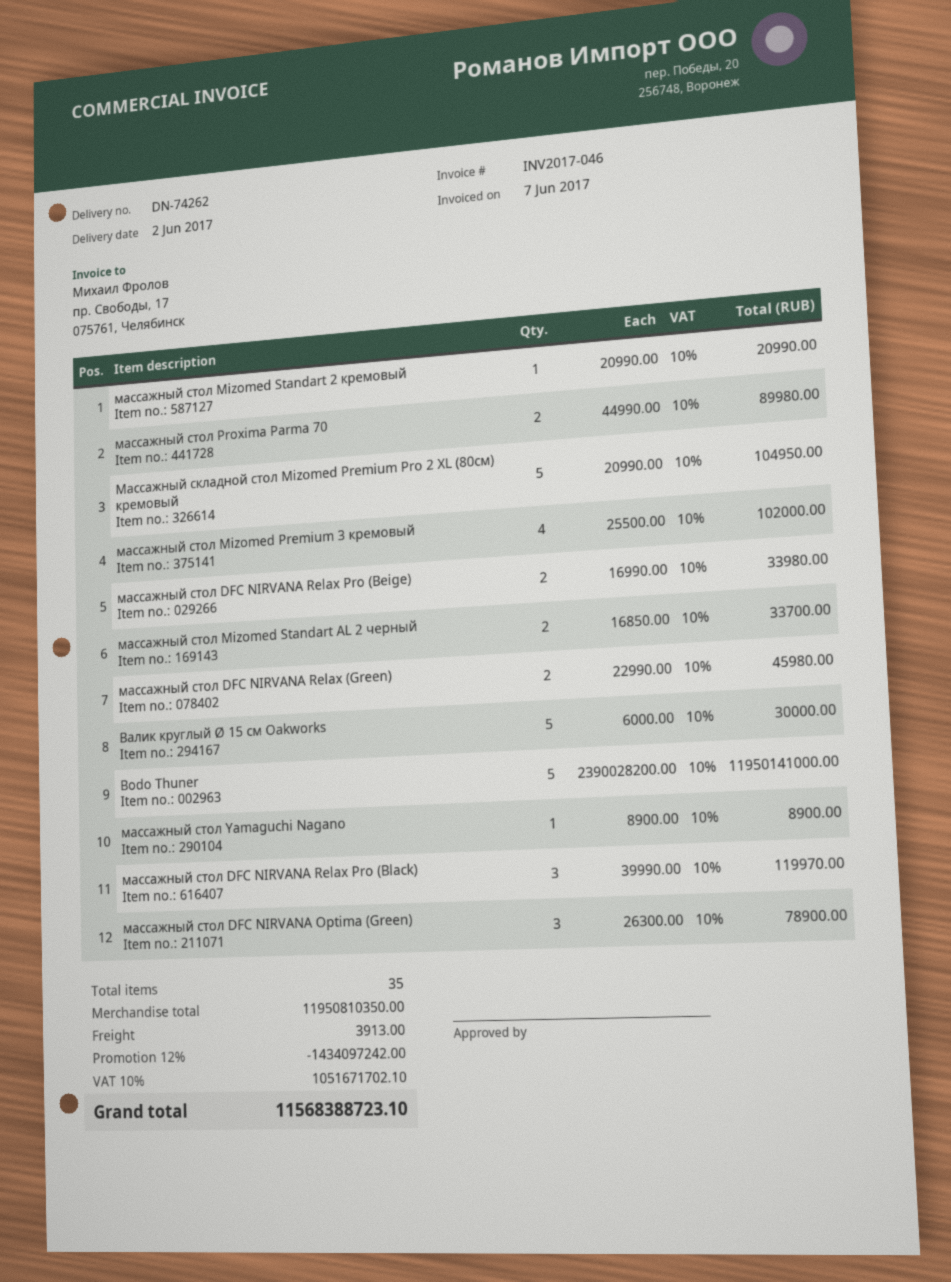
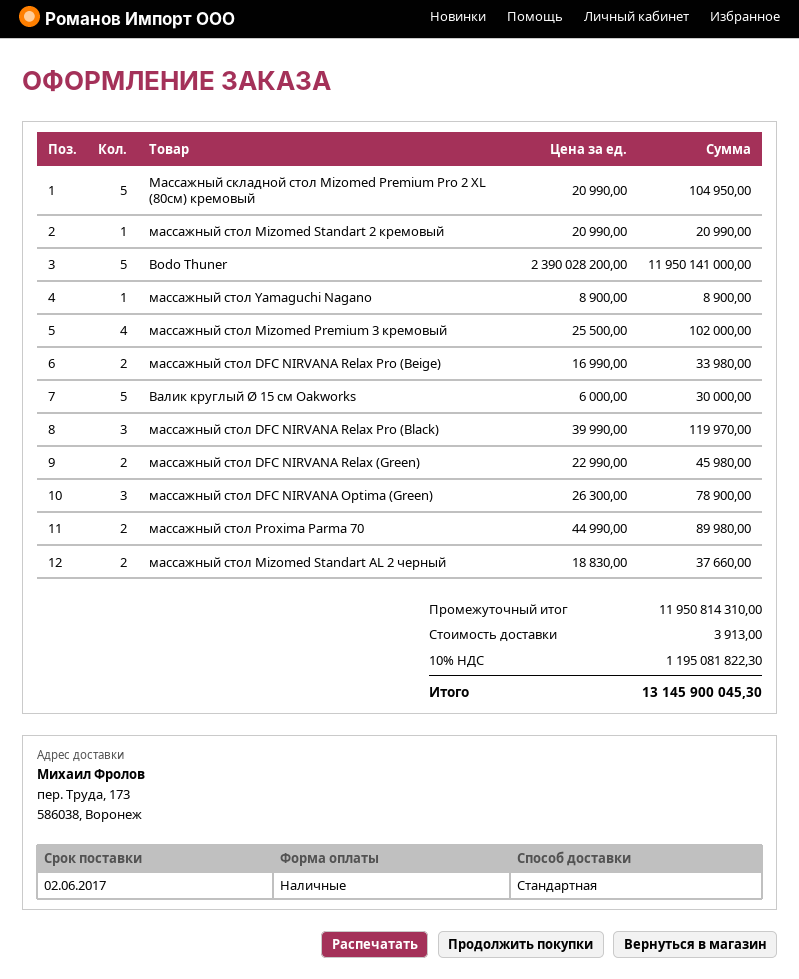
массажный стол Mizomed Standart AL 2 черный: 2 x 16850.00 = 33700.00 -> 2 x 18830.00 = 37660.00
subtotal: 11950810350.00 -> 11950814310.00
discount: 12% = 1434097242.00 -> none
tax: 10% = 1051671702.10 -> 10% = 1195081822.30
total: 11568388723.10 -> 13145900045.30

